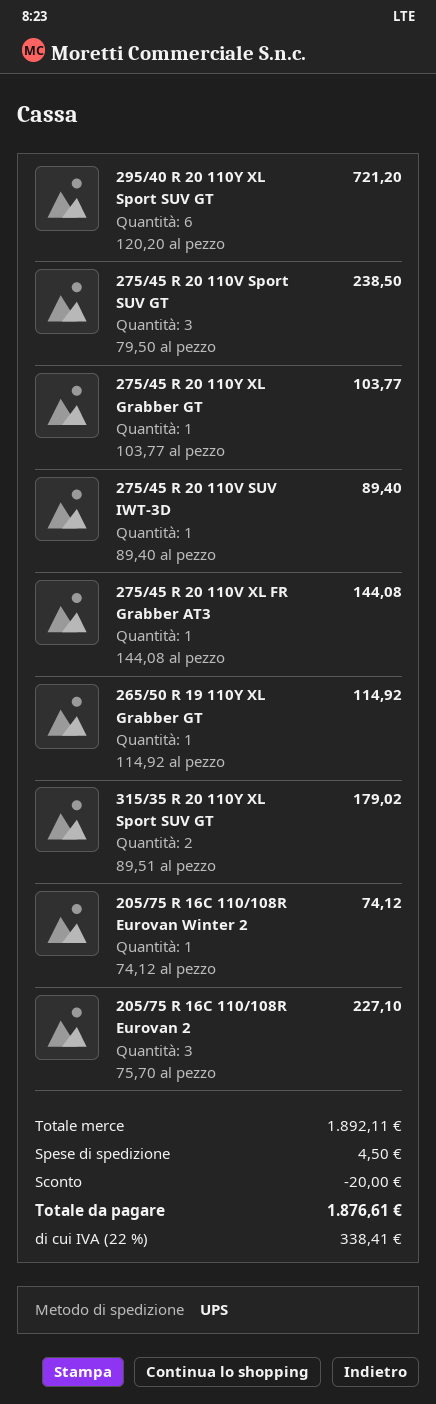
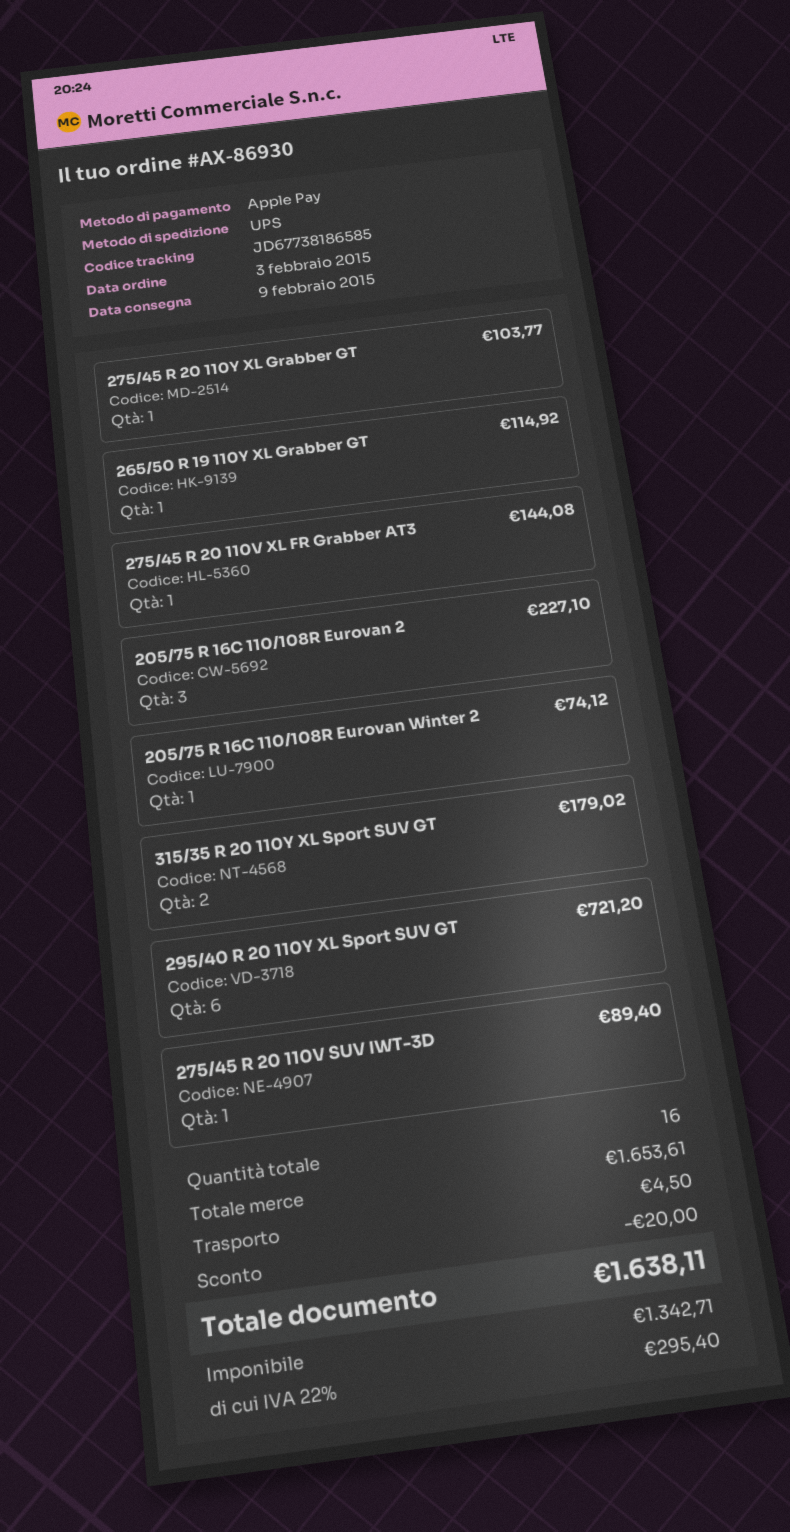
275/45 R 20 110V Sport SUV GT: 3 for 238.50 -> none
subtotal: 1892.11 -> 1653.61
tax: 22% = 338.41 -> 22% = 295.40
total: 1876.61 -> 1638.11

